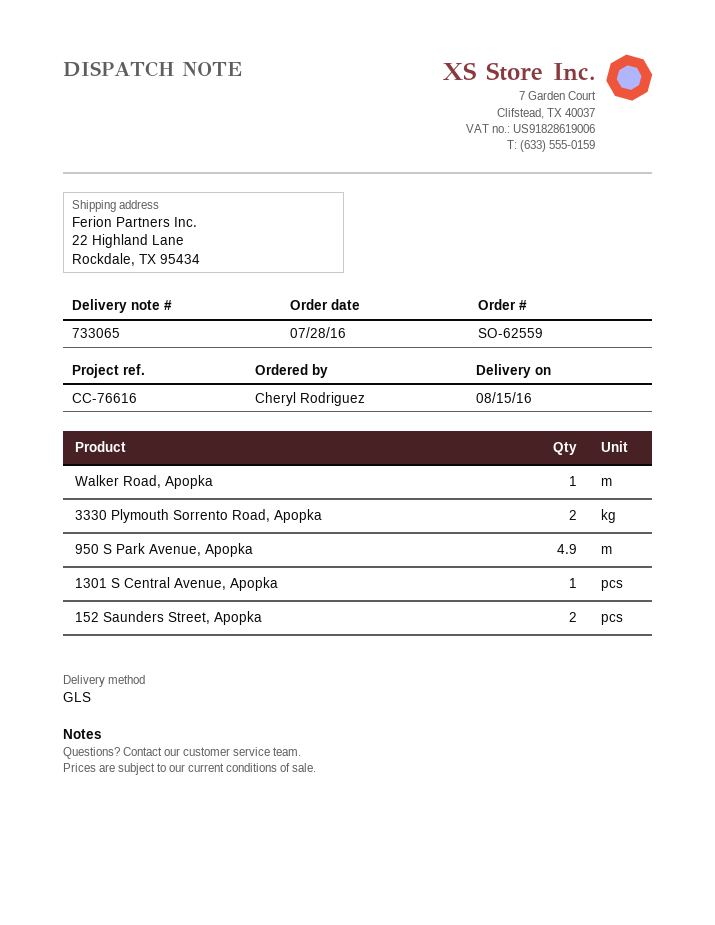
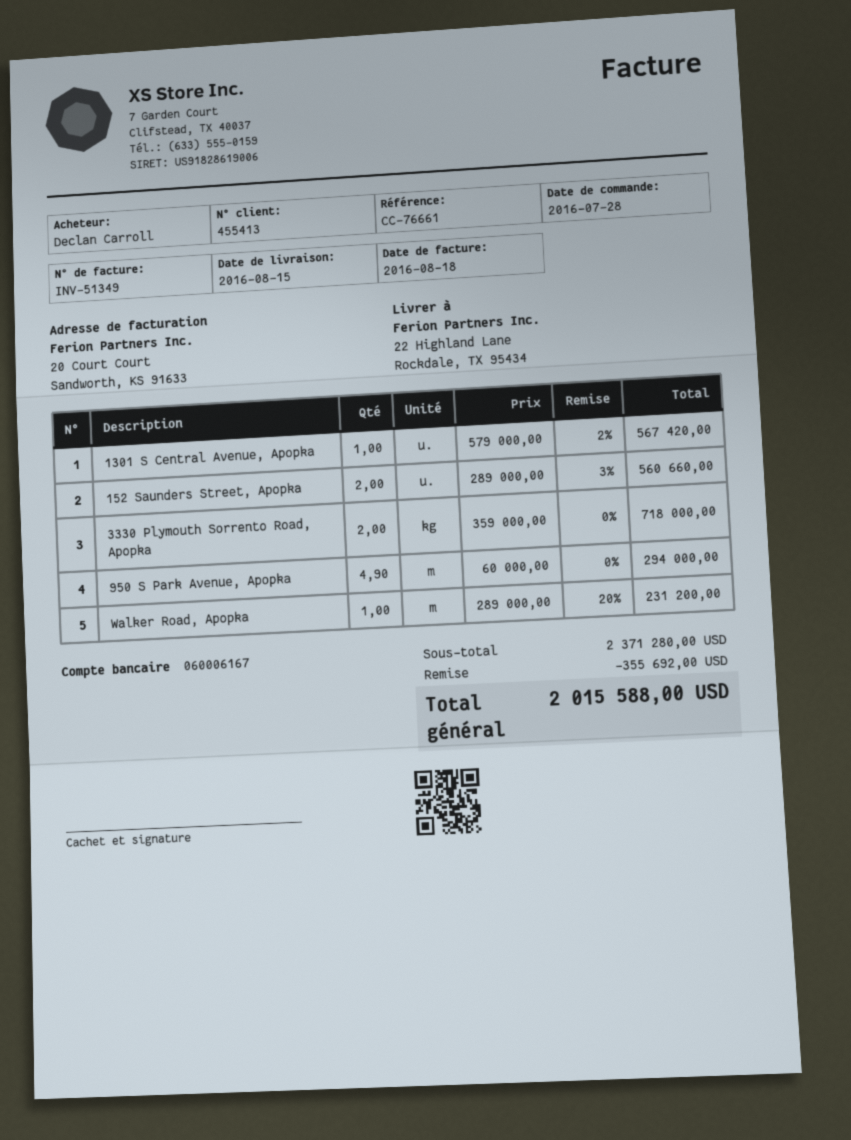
reference: CC-76616 -> CC-76661
ordered by: Cheryl Rodriguez -> Declan Carroll

